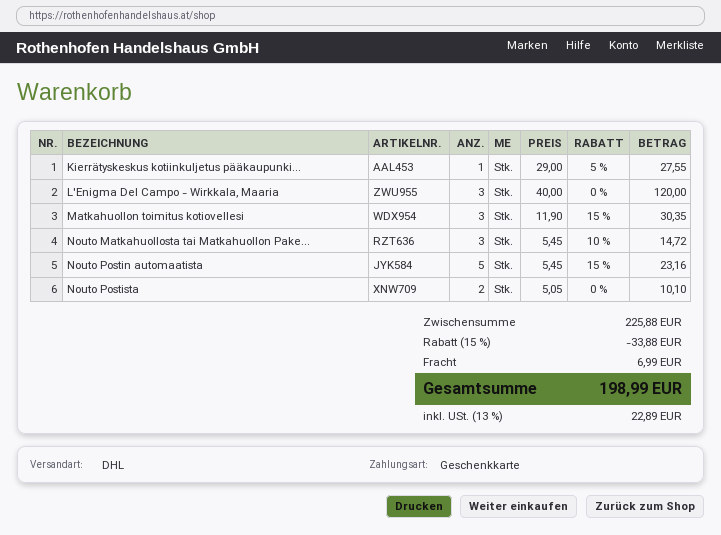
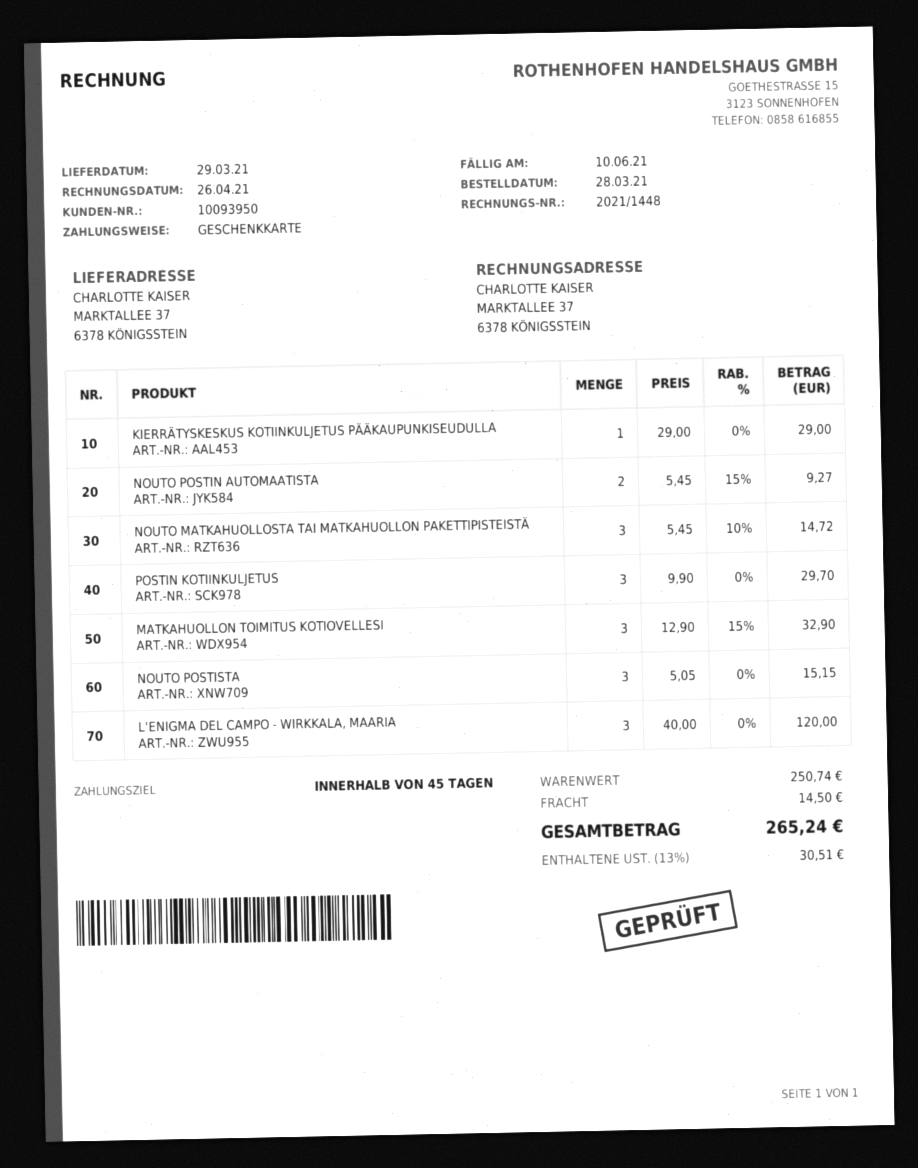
Kierrätyskeskus kotiinkuljetus pääkaupunki...: 1 x 29.00 - 5% = 27.55 -> 1 x 29.00 = 29.00
Matkahuollon toimitus kotiovellesi: 3 x 11.90 - 15% = 30.35 -> 3 x 12.90 - 15% = 32.90
Nouto Postin automaatista: 5 x 5.45 - 15% = 23.16 -> 2 x 5.45 - 15% = 9.27
Nouto Postista: 2 x 5.05 = 10.10 -> 3 x 5.05 = 15.15
POSTIN KOTIINKULJETUS: none -> 3 x 9.90 = 29.70
subtotal: 225.88 -> 250.74
discount: 15% = 33.88 -> none
shipping: 6.99 -> 14.50
tax: 13% = 22.89 -> 13% = 30.51
total: 198.99 -> 265.24

